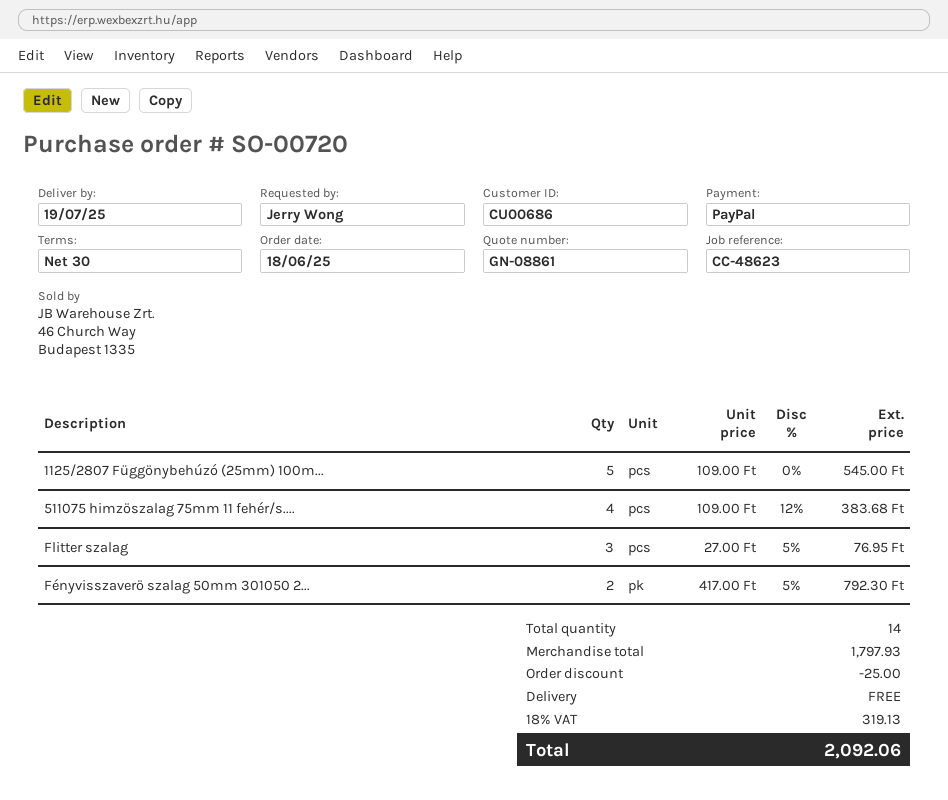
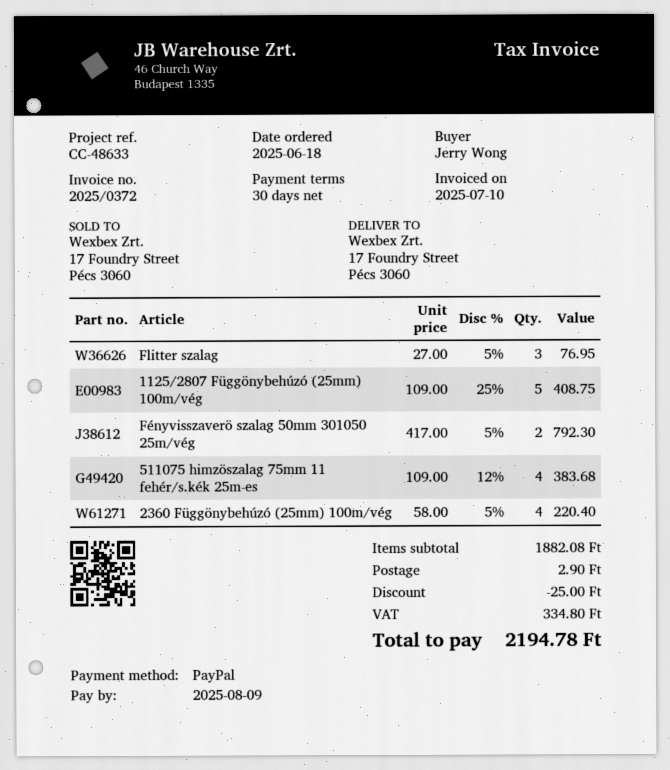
reference: CC-48623 -> CC-48633
1125/2807 Függönybehúzó (25mm) 100m...: 5 x 109.00 = 545.00 -> 5 x 109.00 - 25% = 408.75
2360 Függönybehúzó (25mm) 100m/vég: none -> 4 x 58.00 - 5% = 220.40
subtotal: 1797.93 -> 1882.08
shipping: 0.00 -> 2.90
tax: 319.13 -> 334.80
total: 2092.06 -> 2194.78

